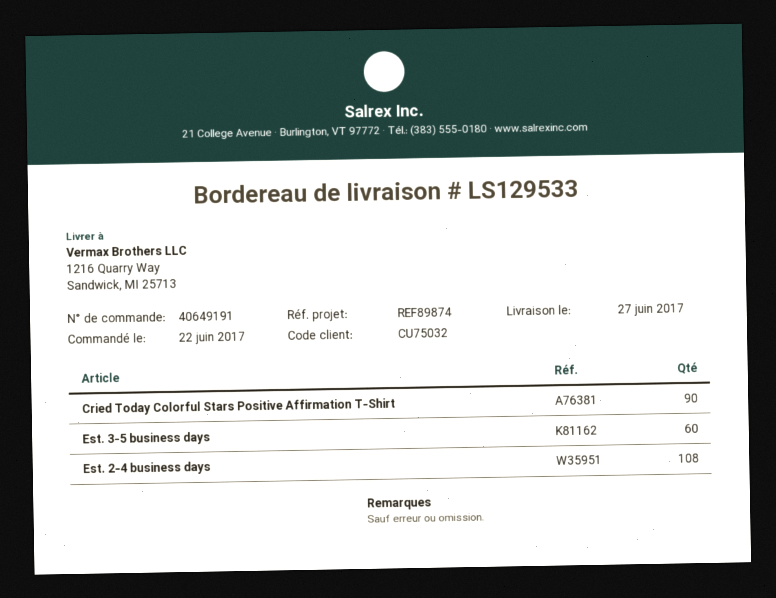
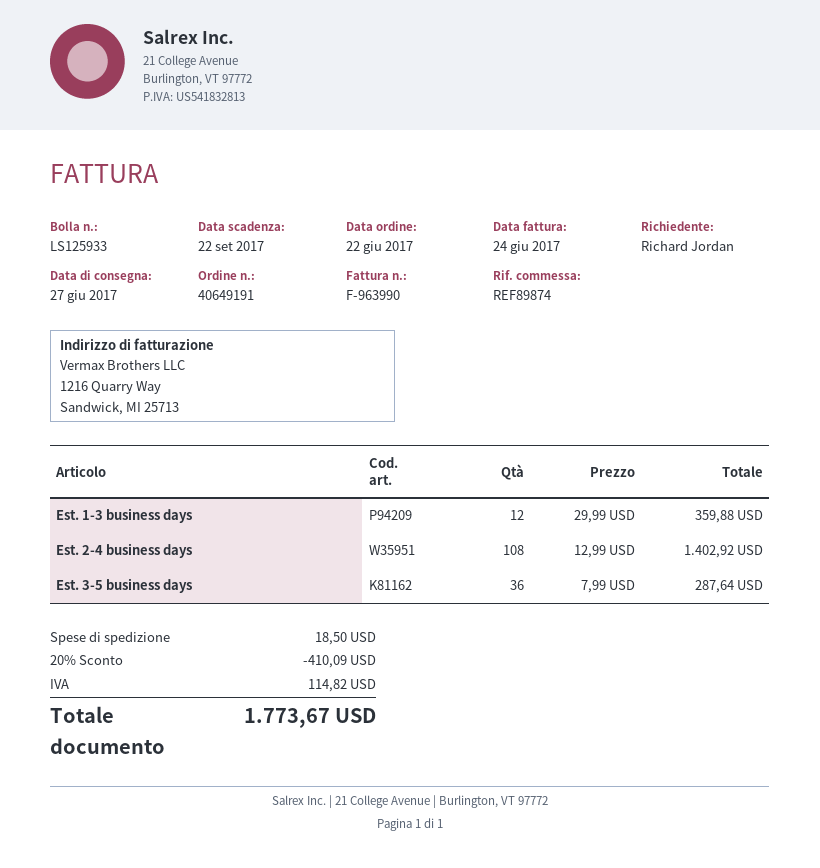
delivery note number: LS129533 -> LS125933
Cried Today Colorful Stars Positive Affirmation T-Shirt: 90 -> none
Est. 3-5 business days: 60 -> 36
Est. 1-3 business days: none -> 12

